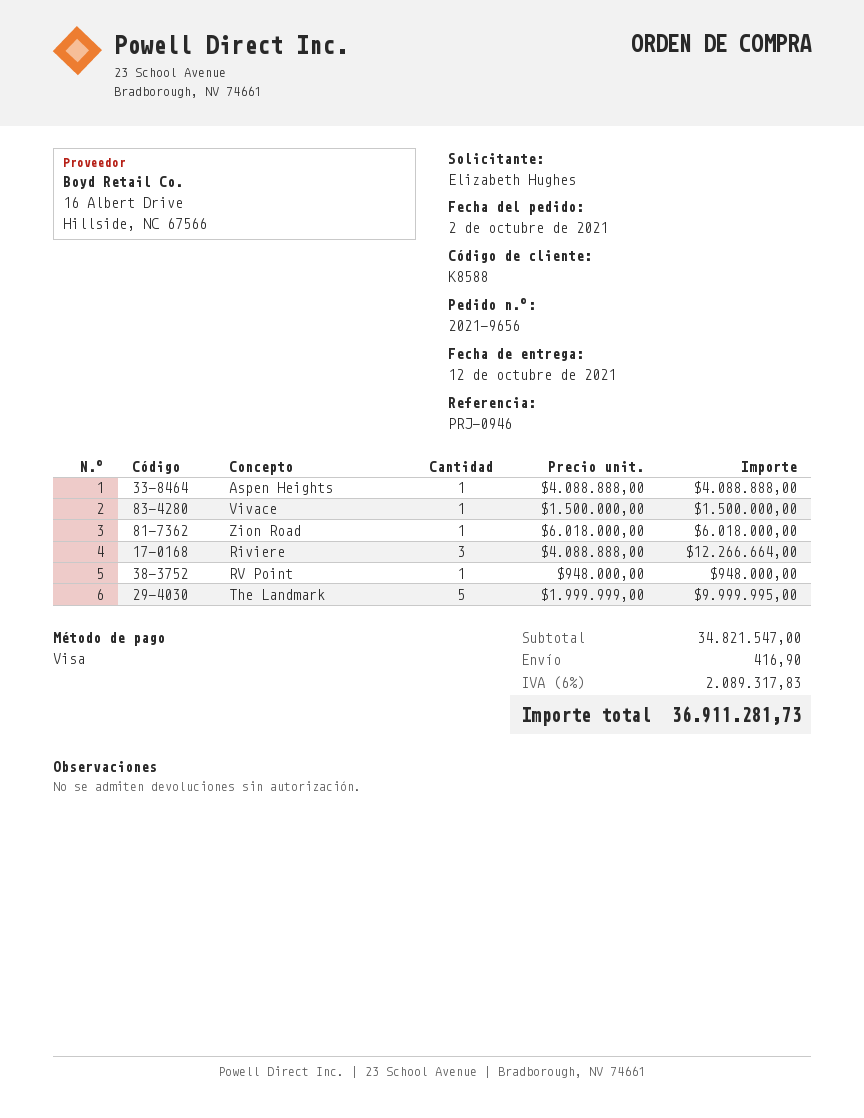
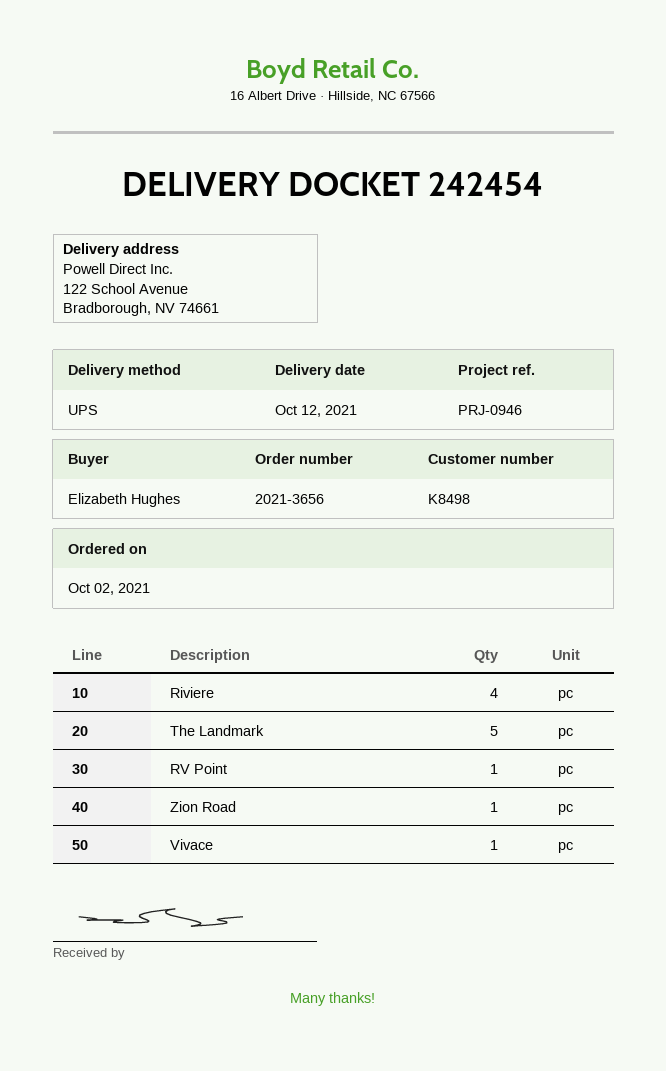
order number: 2021-9656 -> 2021-3656
customer number: K8588 -> K8498
Aspen Heights: 1 -> none
Riviere: 3 -> 4

